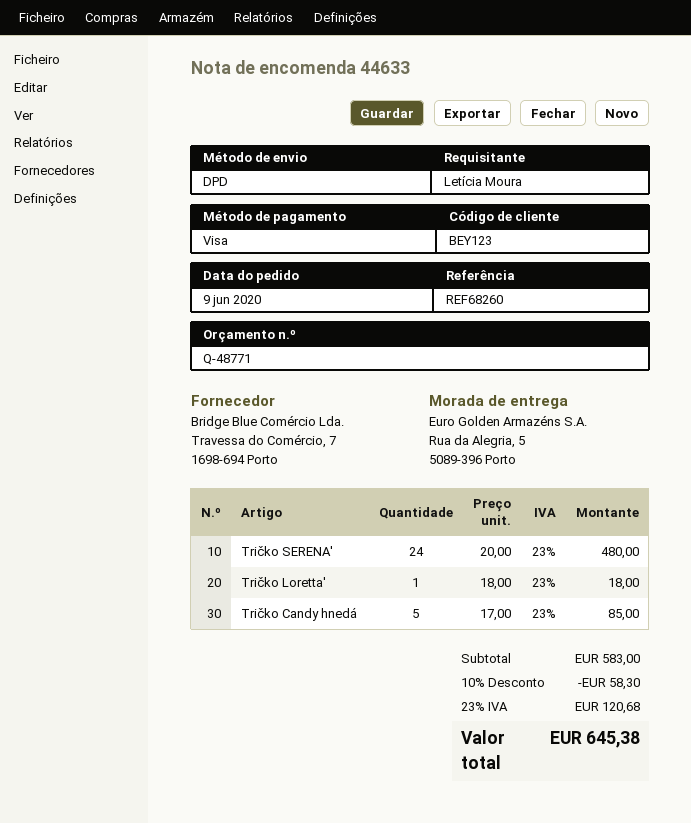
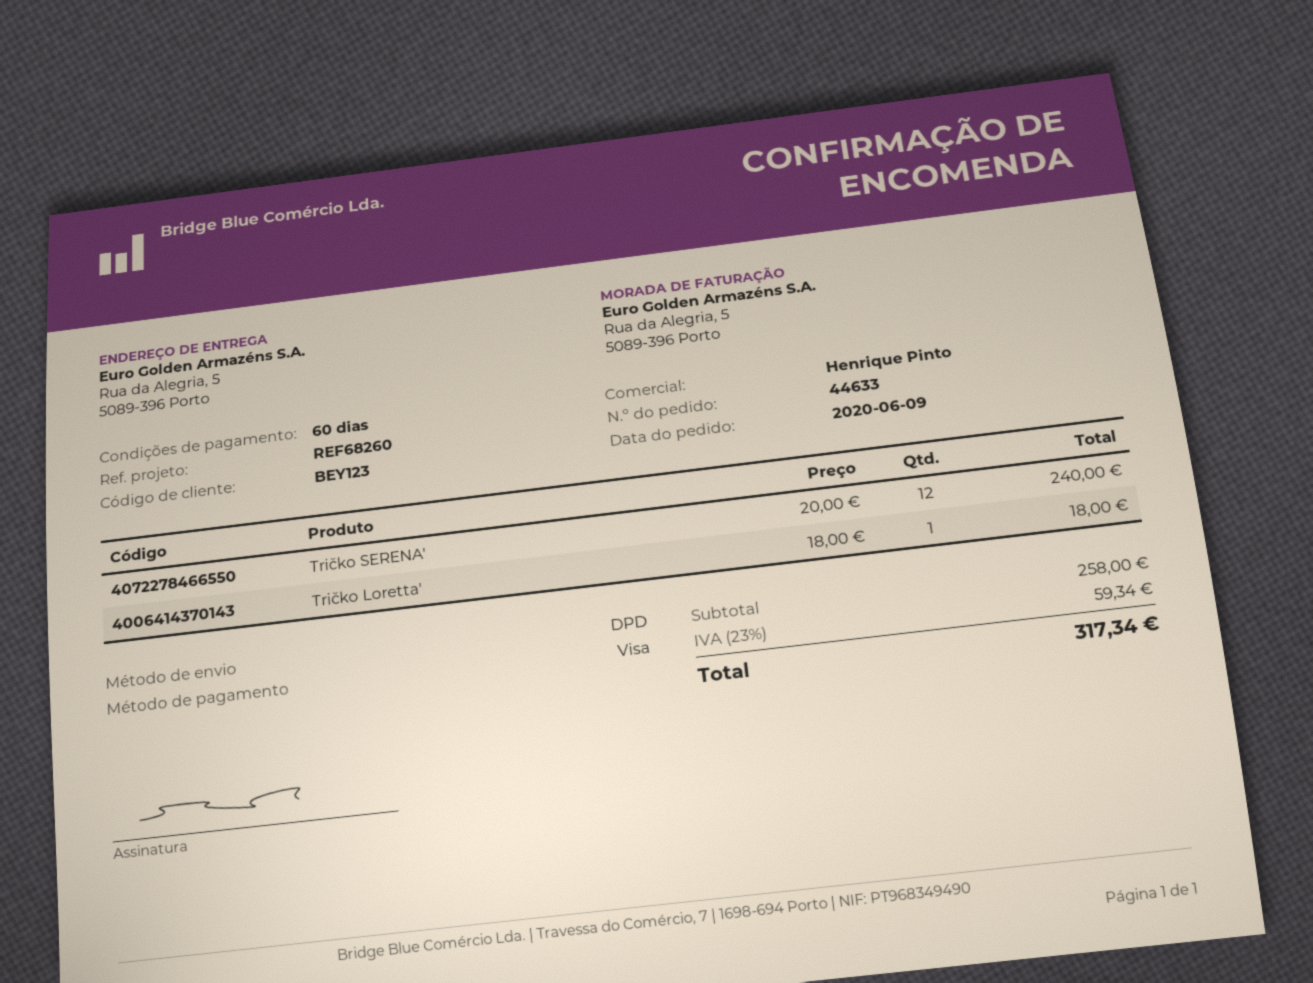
Tričko SERENA': 24 x 20.00 = 480.00 -> 12 x 20.00 = 240.00
Tričko Candy hnedá: 5 x 17.00 = 85.00 -> none
subtotal: 583.00 -> 258.00
discount: 10% = 58.30 -> none
tax: 23% = 120.68 -> 23% = 59.34
total: 645.38 -> 317.34

